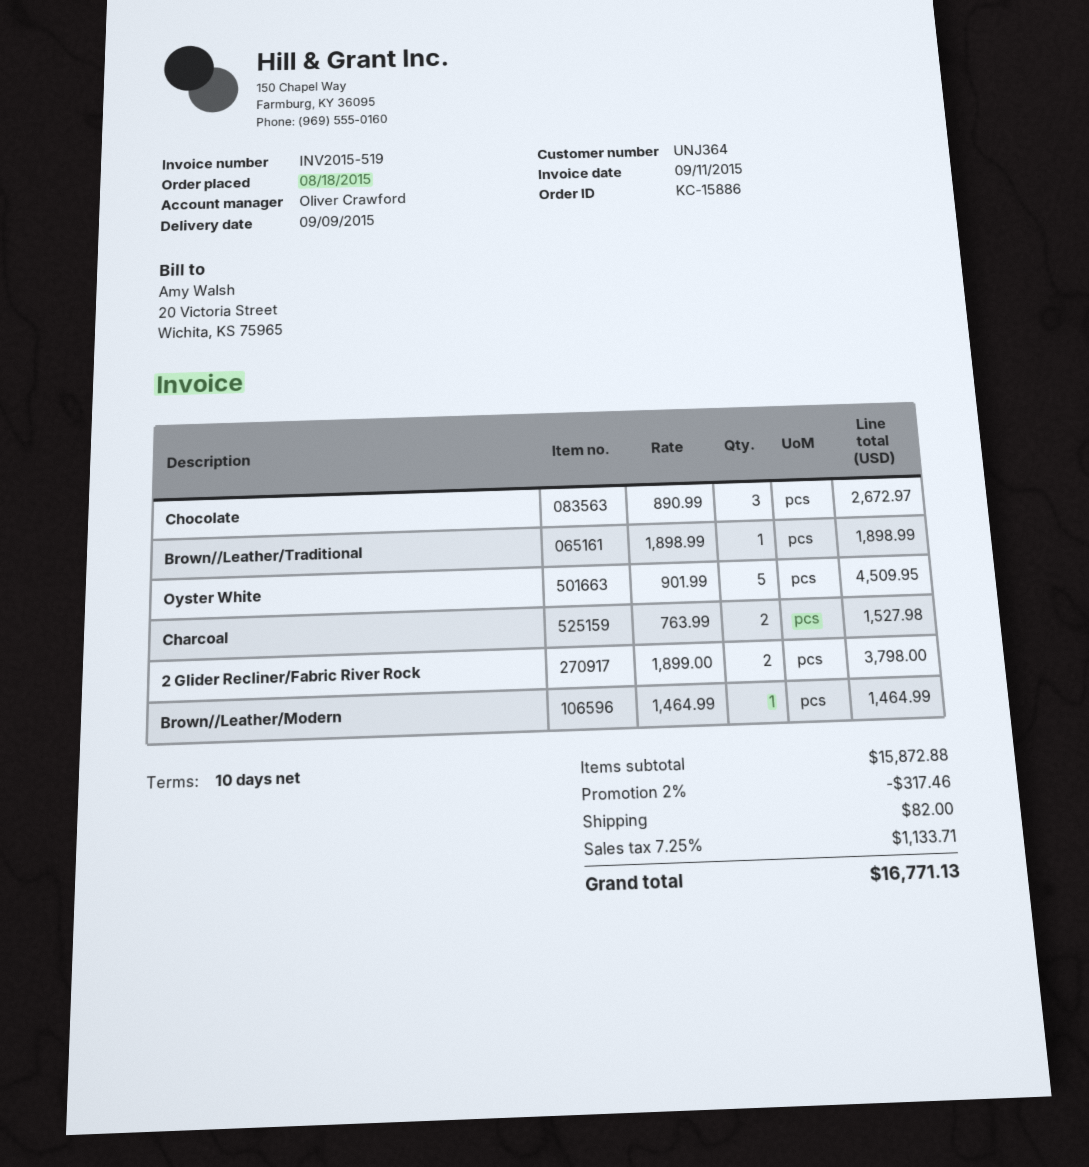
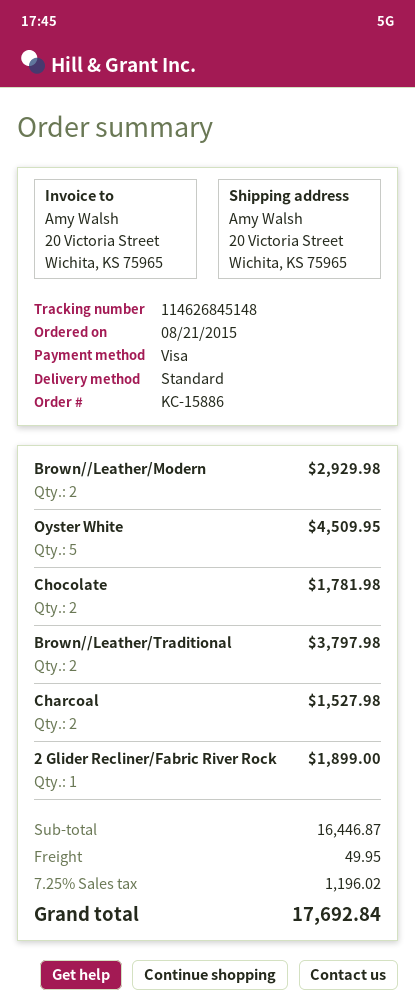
order date: 2015-08-18 -> 2015-08-21
Chocolate: 3 for 2672.97 -> 2 for 1781.98
Brown//Leather/Traditional: 1 for 1898.99 -> 2 for 3797.98
2 Glider Recliner/Fabric River Rock: 2 for 3798.00 -> 1 for 1899.00
Brown//Leather/Modern: 1 for 1464.99 -> 2 for 2929.98
subtotal: 15872.88 -> 16446.87
discount: 2% = 317.46 -> none
shipping: 82.00 -> 49.95
tax: 7.25% = 1133.71 -> 7.25% = 1196.02
total: 16771.13 -> 17692.84

